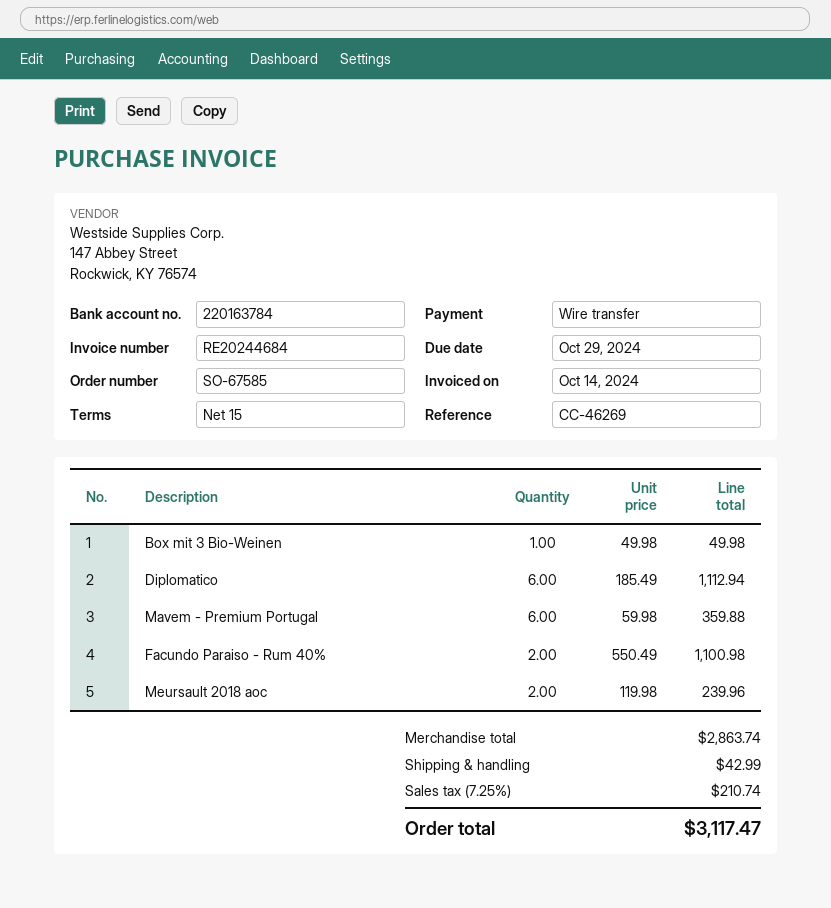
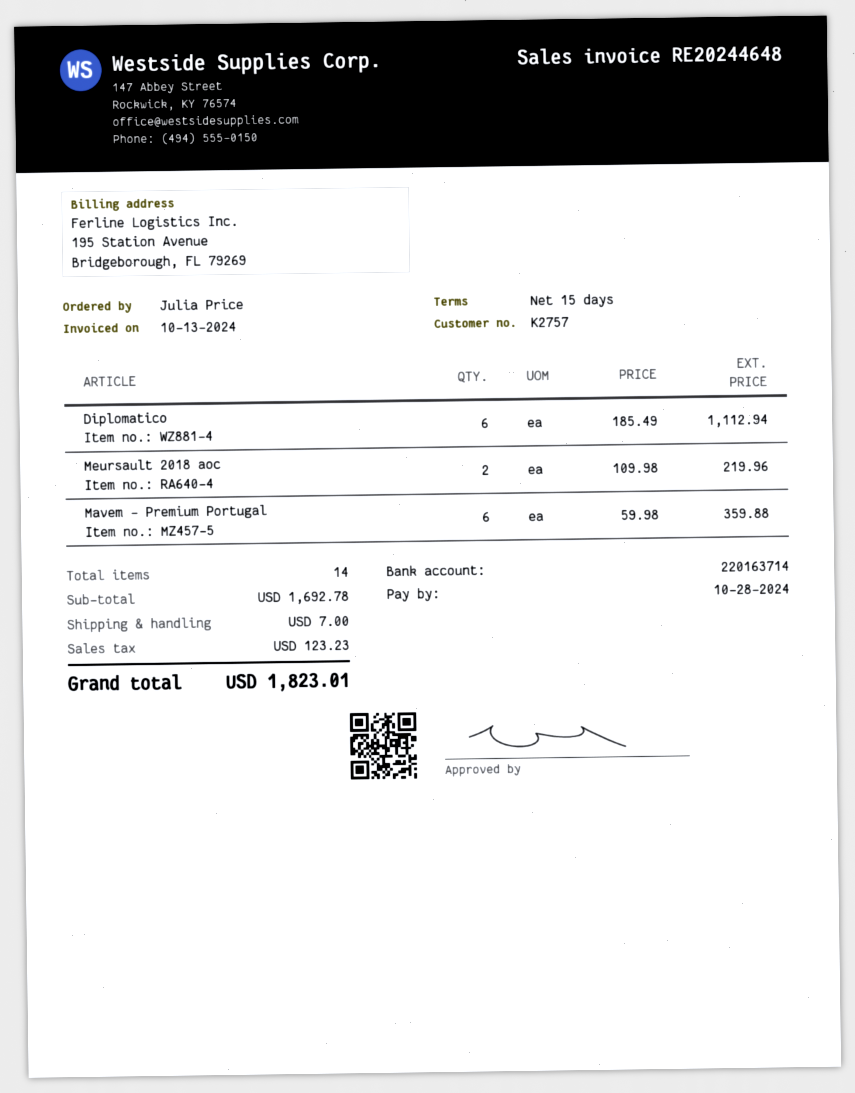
invoice number: RE20244684 -> RE20244648
invoice date: 2024-10-14 -> 2024-10-13
due date: 2024-10-29 -> 2024-10-28
bank account: 220163784 -> 220163714
Box mit 3 Bio-Weinen: 1 x 49.98 = 49.98 -> none
Facundo Paraiso - Rum 40%: 2 x 550.49 = 1100.98 -> none
Meursault 2018 aoc: 2 x 119.98 = 239.96 -> 2 x 109.98 = 219.96
subtotal: 2863.74 -> 1692.78
shipping: 42.99 -> 7.00
tax: 210.74 -> 123.23
total: 3117.47 -> 1823.01

